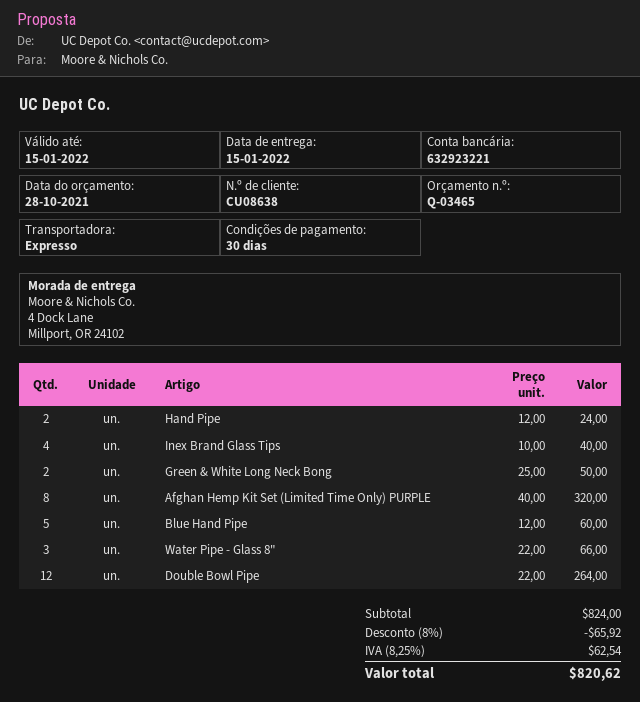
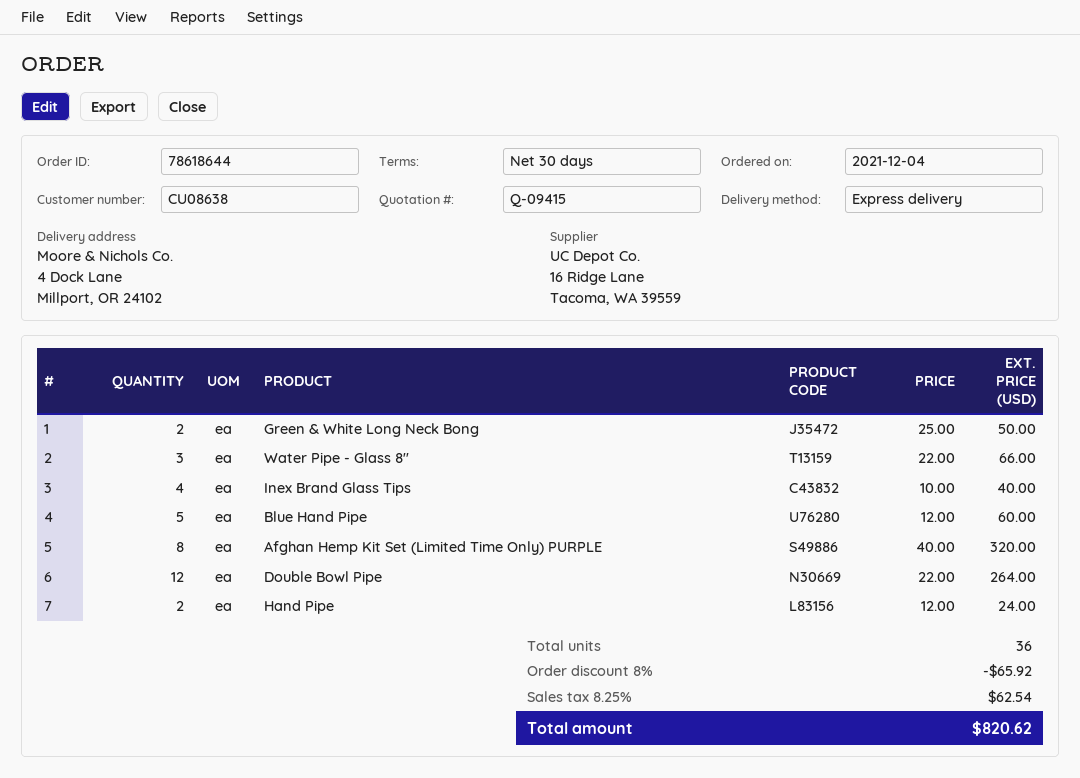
quote number: Q-03465 -> Q-09415

